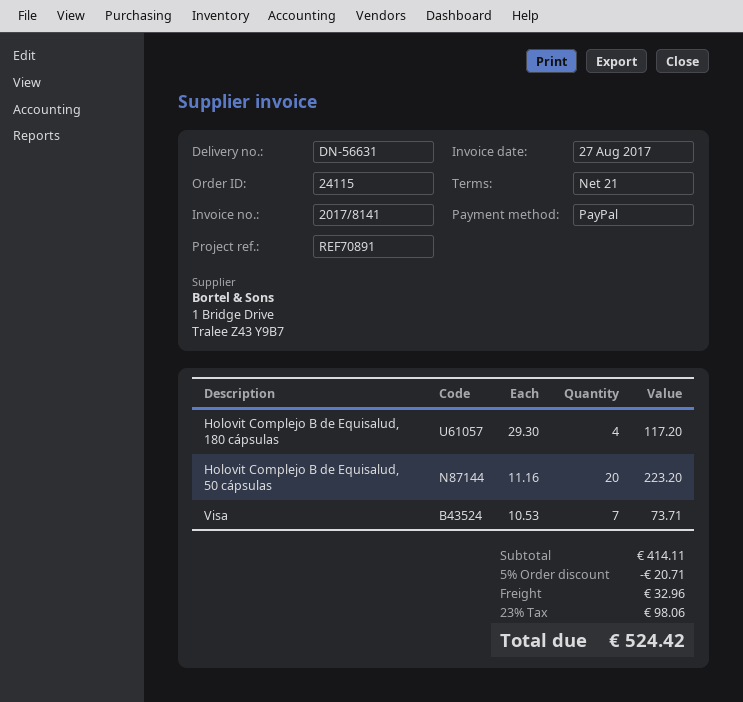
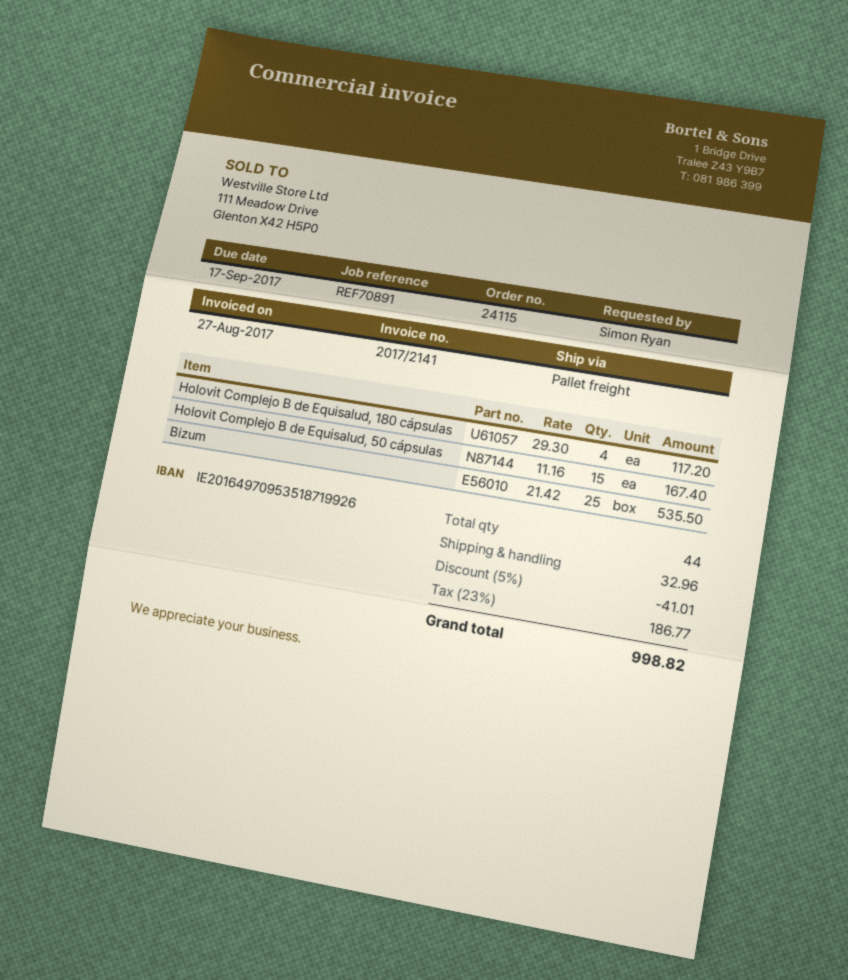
invoice number: 2017/8141 -> 2017/2141
Holovit Complejo B de Equisalud, 50 cápsulas: 20 x 11.16 = 223.20 -> 15 x 11.16 = 167.40
Visa: 7 x 10.53 = 73.71 -> none
Bizum: none -> 25 x 21.42 = 535.50
discount: 5% = 20.71 -> 5% = 41.01
tax: 23% = 98.06 -> 23% = 186.77
total: 524.42 -> 998.82

